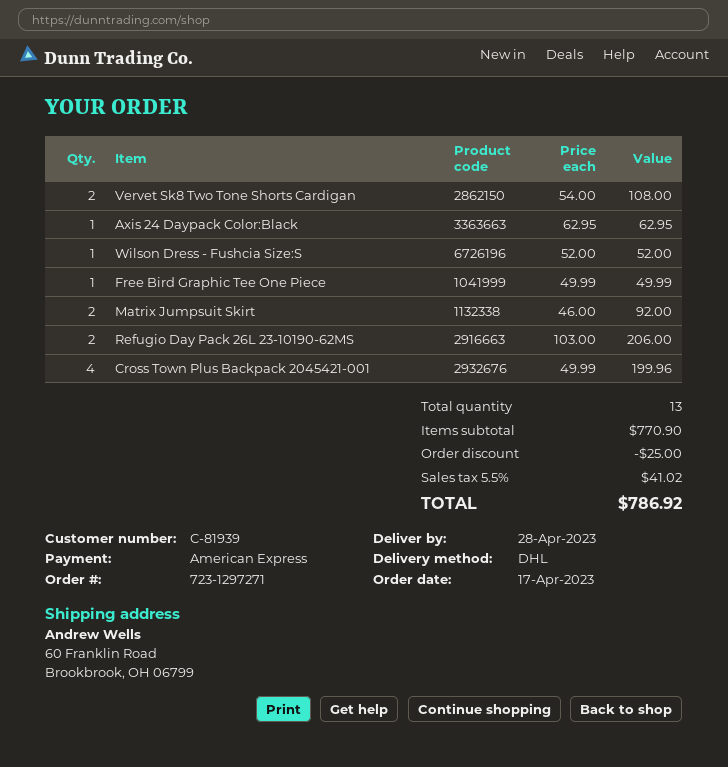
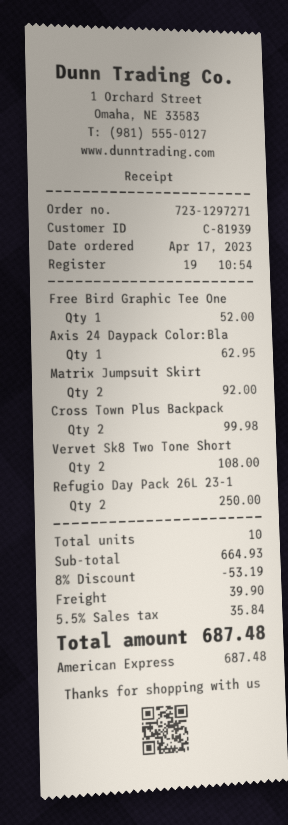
Wilson Dress - Fushcia Size:S: 1 for 52.00 -> none
Free Bird Graphic Tee One Piece: 1 for 49.99 -> 1 for 52.00
Refugio Day Pack 26L 23-10190-62MS: 2 for 206.00 -> 2 for 250.00
Cross Town Plus Backpack 2045421-001: 4 for 199.96 -> 2 for 99.98
total quantity: 13 -> 10
subtotal: 770.90 -> 664.93
discount: 25.00 -> 53.19
shipping: none -> 39.90
tax: 5.5% = 41.02 -> 5.5% = 35.84
total: 786.92 -> 687.48

